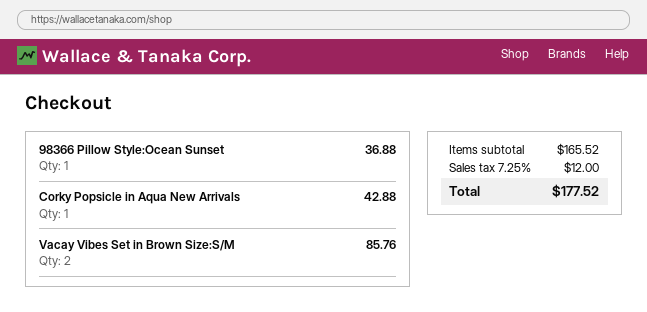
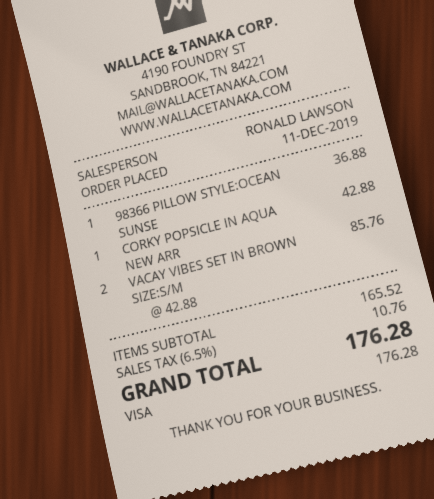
tax: 7.25% = 12.00 -> 6.5% = 10.76
total: 177.52 -> 176.28

